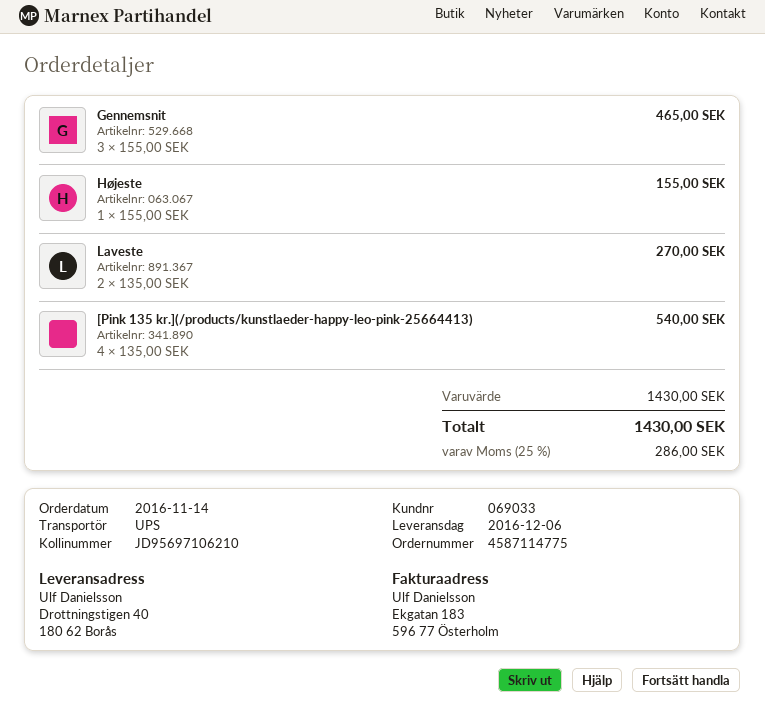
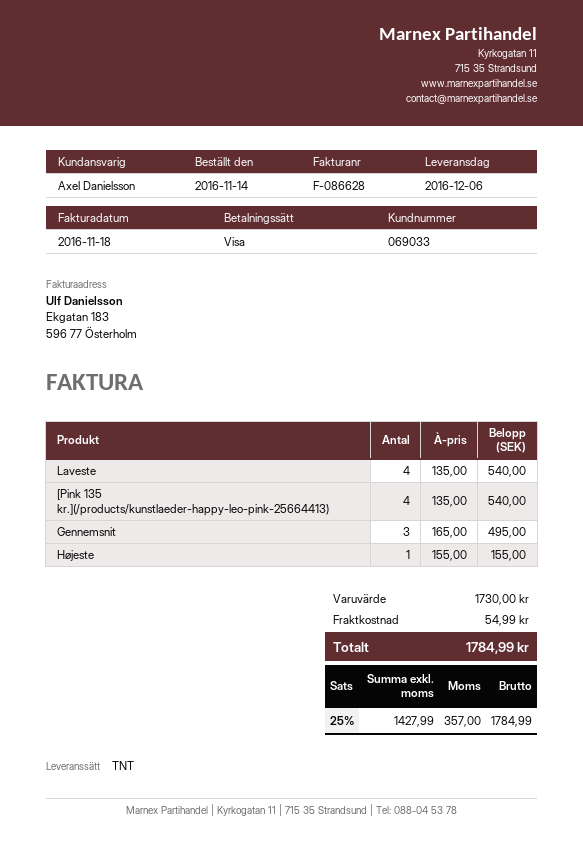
shipping method: UPS -> TNT
Gennemsnit: 3 x 155.00 = 465.00 -> 3 x 165.00 = 495.00
Laveste: 2 x 135.00 = 270.00 -> 4 x 135.00 = 540.00
subtotal: 1430.00 -> 1730.00
shipping: none -> 54.99
tax: 25% = 286.00 -> 25% = 357.00
total: 1430.00 -> 1784.99

